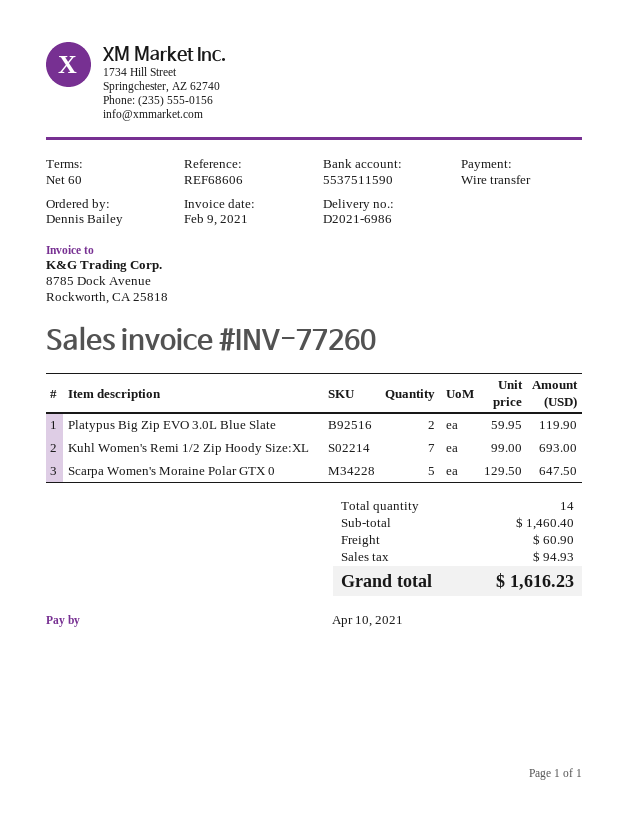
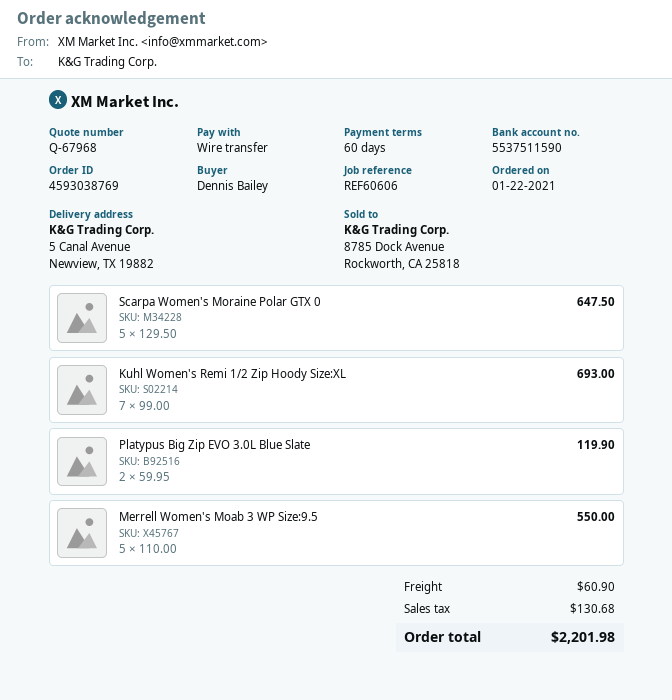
reference: REF68606 -> REF60606
Merrell Women's Moab 3 WP Size:9.5: none -> 5 x 110.00 = 550.00
tax: 94.93 -> 130.68
total: 1616.23 -> 2201.98

